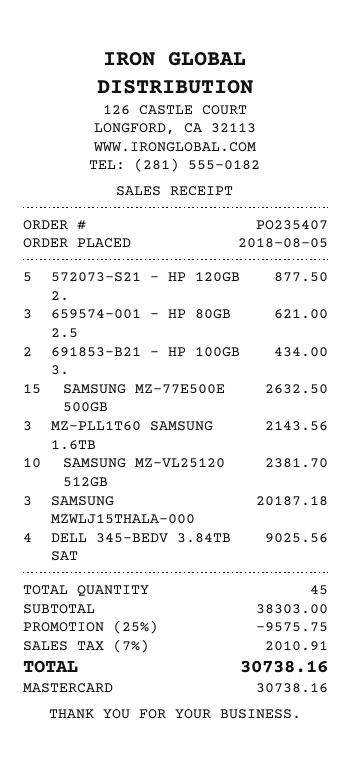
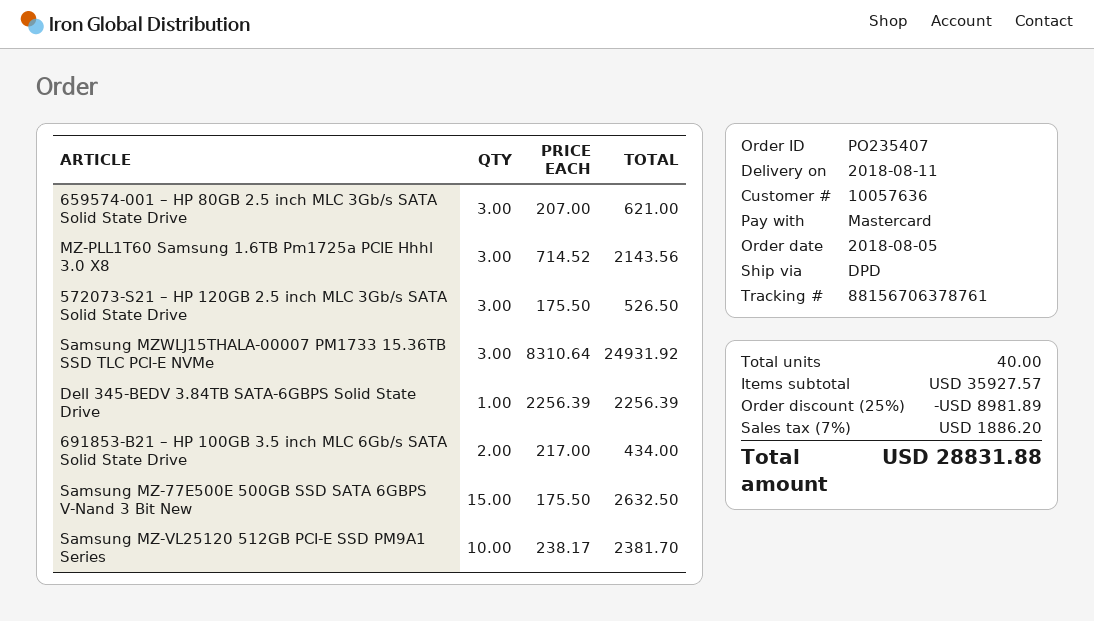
572073-S21 – HP 120GB 2.: 5 for 877.50 -> 3 for 526.50
SAMSUNG MZWLJ15THALA-000: 3 for 20187.18 -> 3 for 24931.92
DELL 345-BEDV 3.84TB SAT: 4 for 9025.56 -> 1 for 2256.39
total quantity: 45 -> 40
subtotal: 38303.00 -> 35927.57
discount: 25% = 9575.75 -> 25% = 8981.89
tax: 7% = 2010.91 -> 7% = 1886.20
total: 30738.16 -> 28831.88

